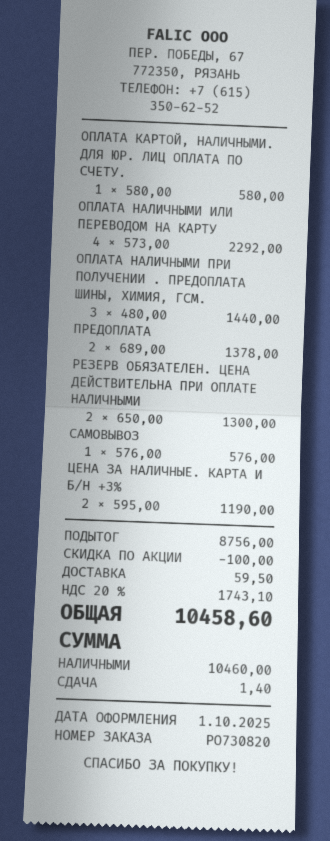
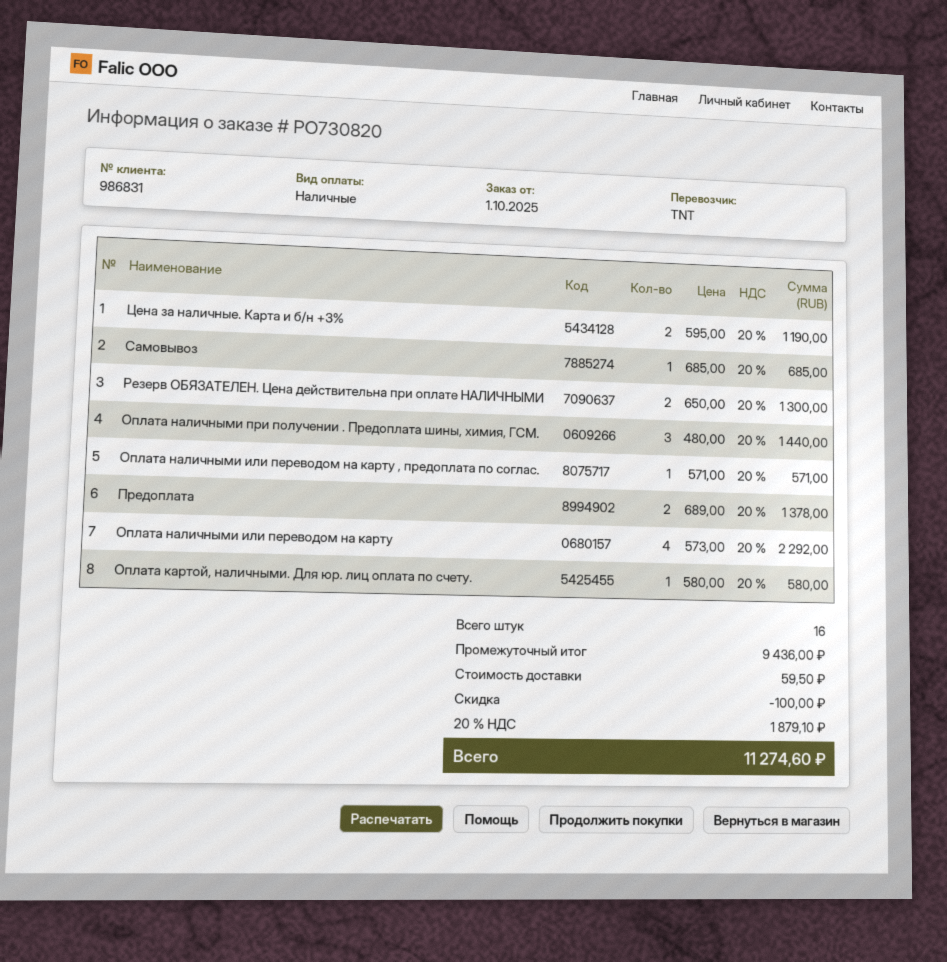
САМОВЫВОЗ: 1 x 576.00 = 576.00 -> 1 x 685.00 = 685.00
Оплата наличными или переводом на карту , предоплата по соглас.: none -> 1 x 571.00 = 571.00
subtotal: 8756.00 -> 9436.00
tax: 20% = 1743.10 -> 20% = 1879.10
total: 10458.60 -> 11274.60

